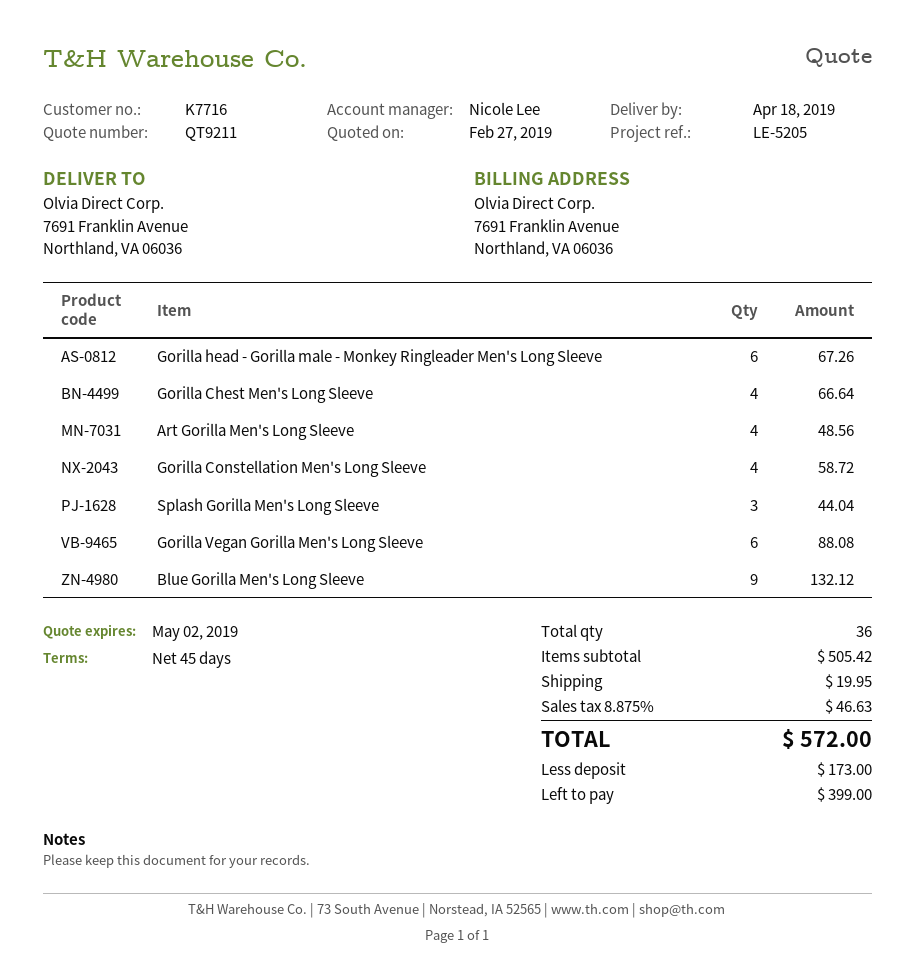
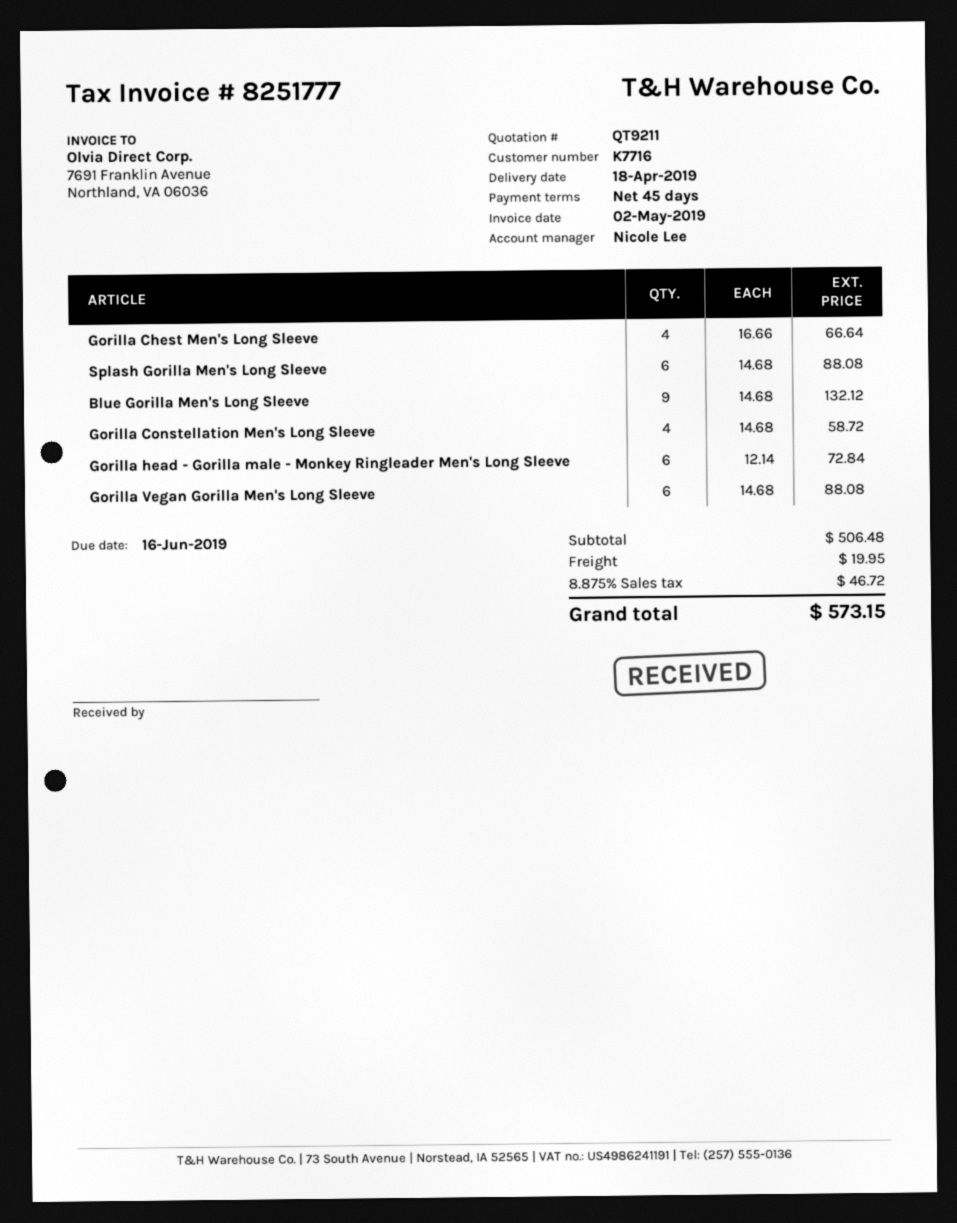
Gorilla head - Gorilla male - Monkey Ringleader Men's Long Sleeve: 6 for 67.26 -> 6 for 72.84
Art Gorilla Men's Long Sleeve: 4 for 48.56 -> none
Splash Gorilla Men's Long Sleeve: 3 for 44.04 -> 6 for 88.08
subtotal: 505.42 -> 506.48
tax: 8.875% = 46.63 -> 8.875% = 46.72
total: 572.00 -> 573.15

